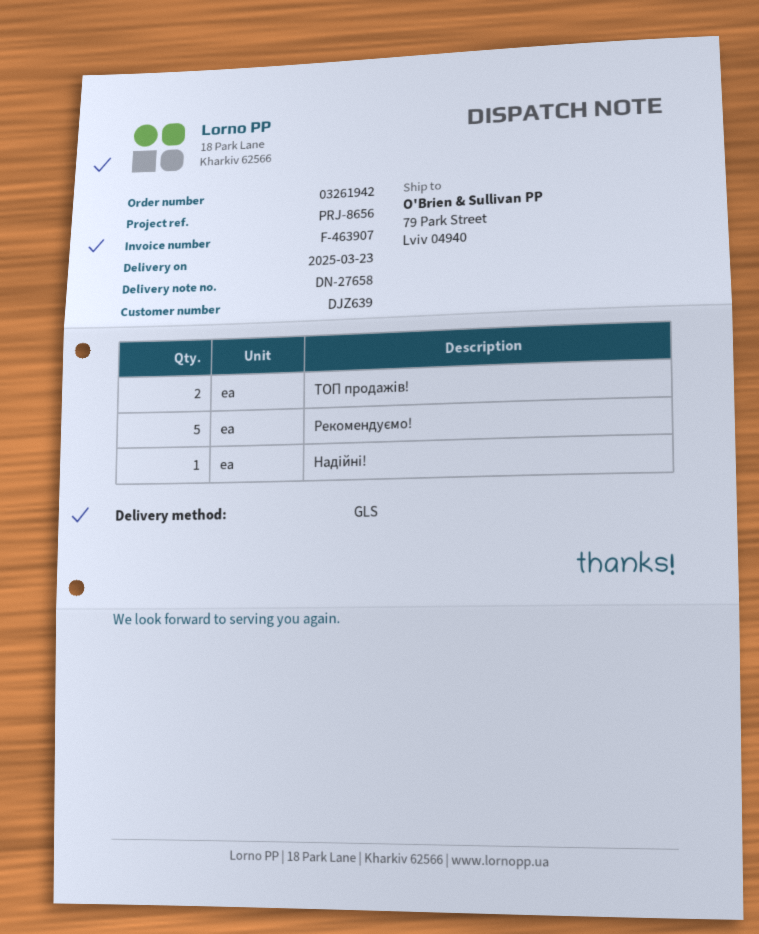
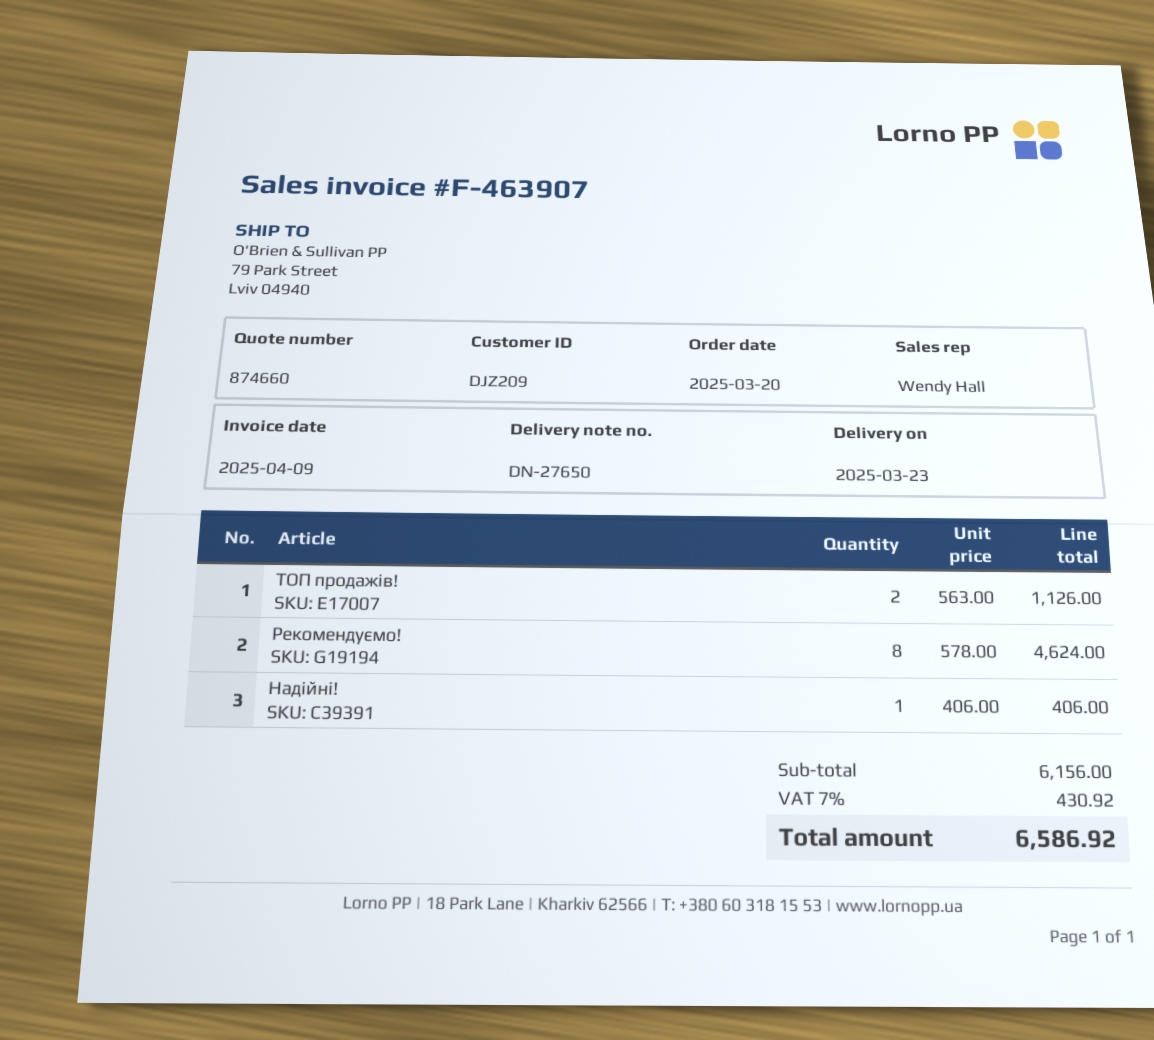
delivery note number: DN-27658 -> DN-27650
customer number: DJZ639 -> DJZ209
Рекомендуємо!: 5 -> 8

